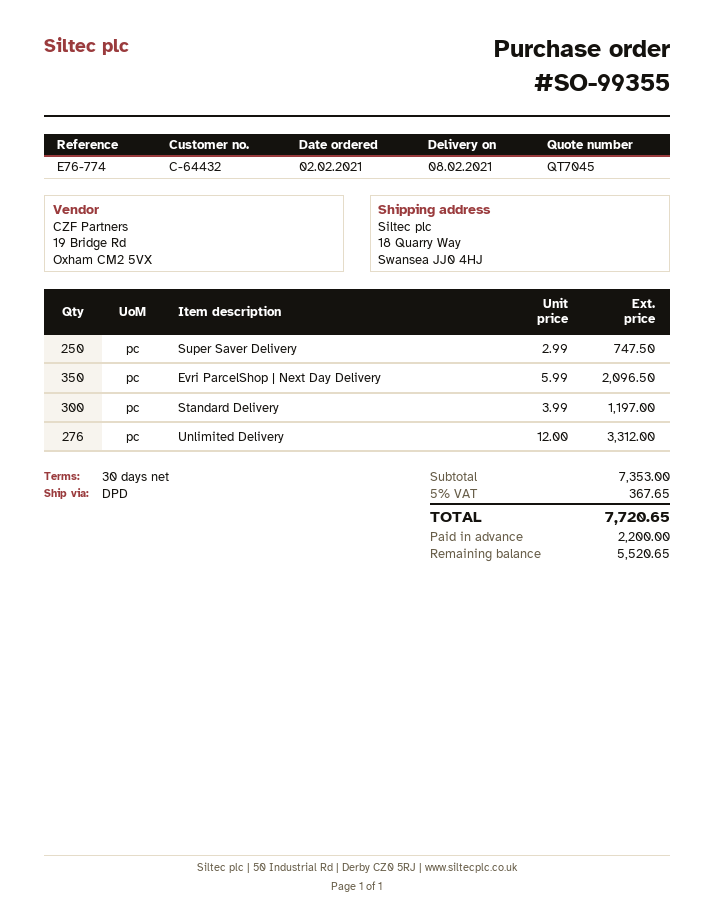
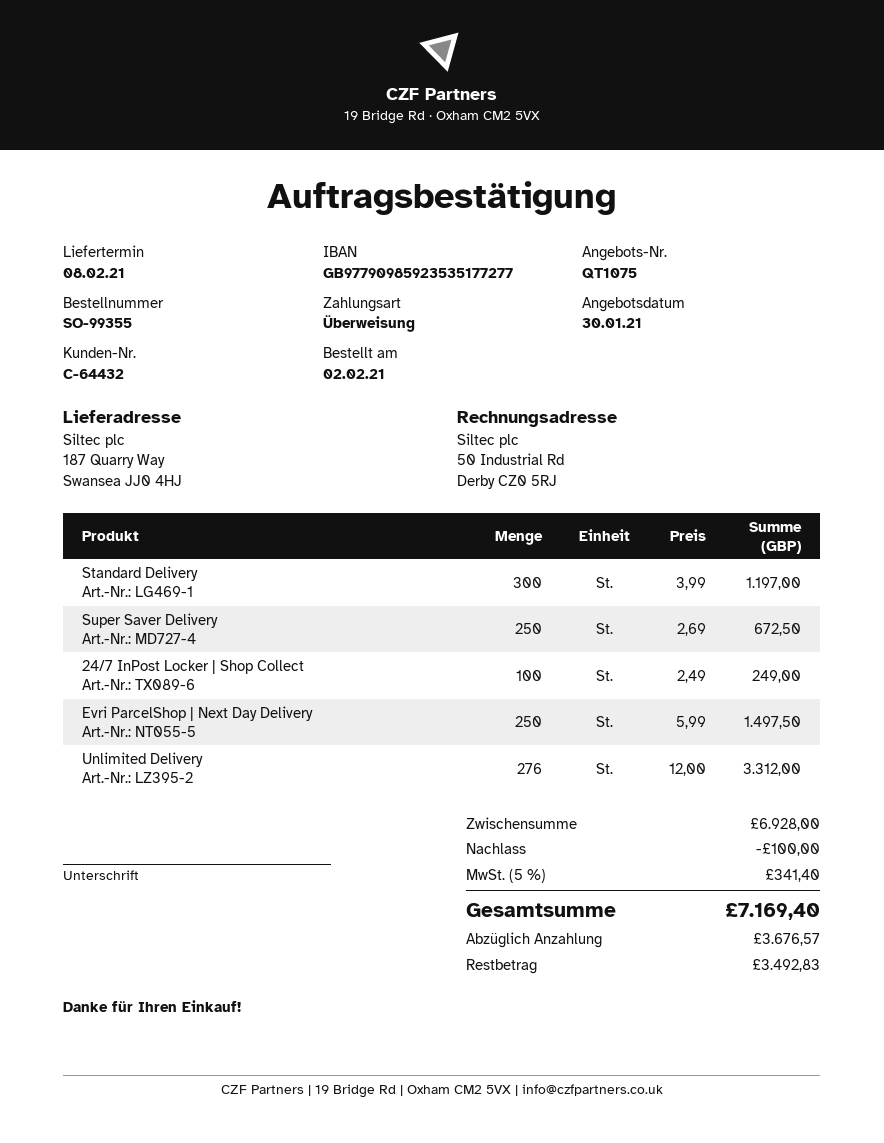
quote number: QT7045 -> QT1075
ship to: 18 Quarry Way, Swansea JJ0 4HJ -> 187 Quarry Way, Swansea JJ0 4HJ
Super Saver Delivery: 250 x 2.99 = 747.50 -> 250 x 2.69 = 672.50
Evri ParcelShop | Next Day Delivery: 350 x 5.99 = 2096.50 -> 250 x 5.99 = 1497.50
24/7 InPost Locker | Shop Collect: none -> 100 x 2.49 = 249.00
subtotal: 7353.00 -> 6928.00
discount: none -> 100.00
tax: 5% = 367.65 -> 5% = 341.40
total: 7720.65 -> 7169.40
deposit: 2200.00 -> 3676.57
balance: 5520.65 -> 3492.83

